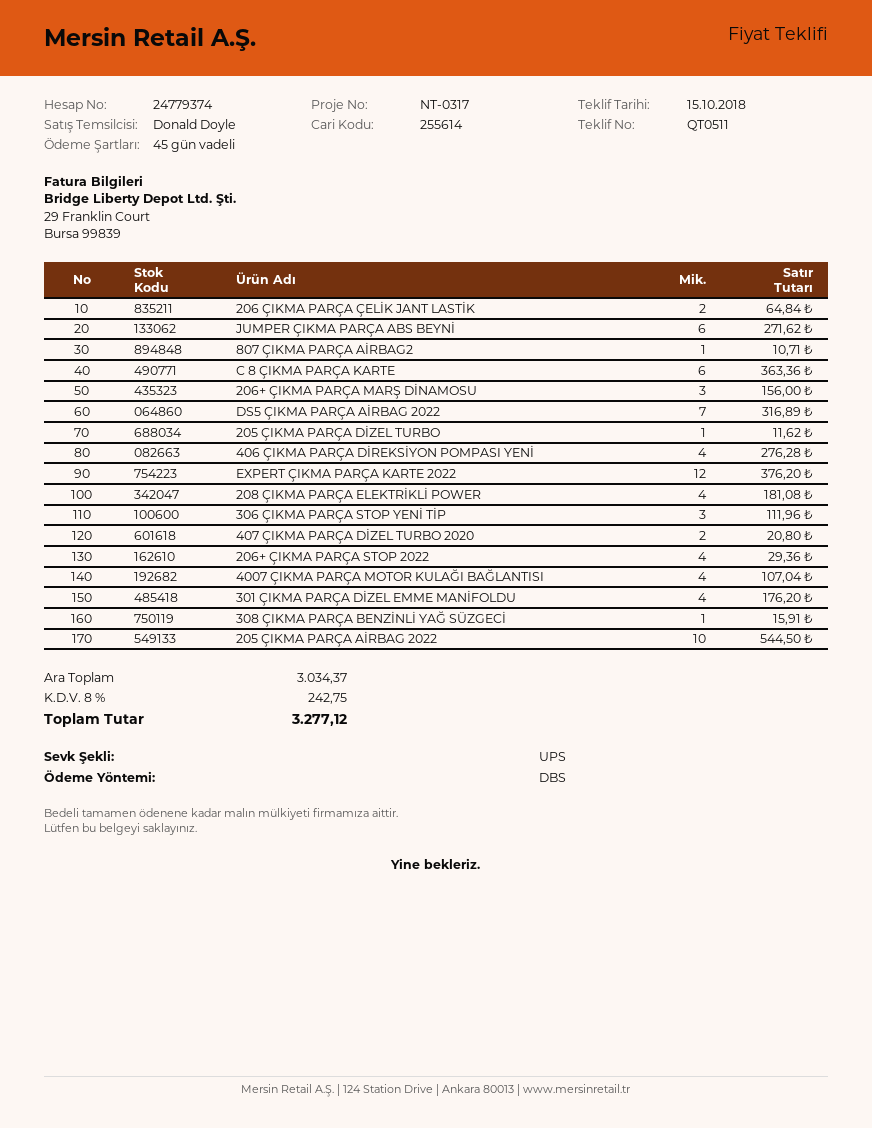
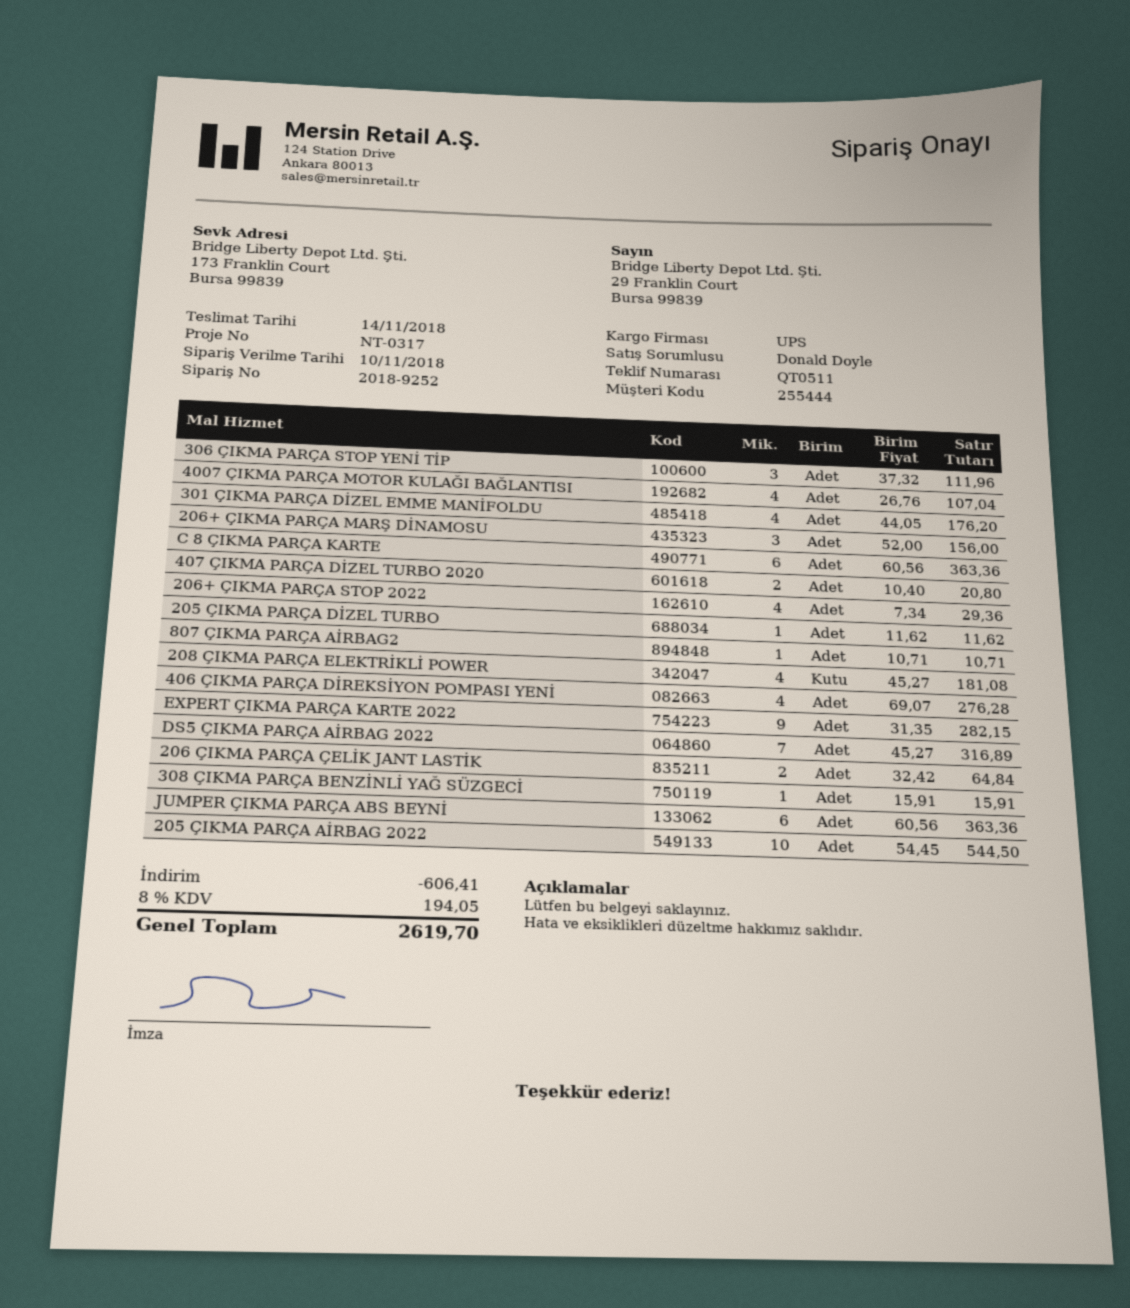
customer number: 255614 -> 255444
JUMPER ÇIKMA PARÇA ABS BEYNİ: 6 for 271.62 -> 6 for 363.36
EXPERT ÇIKMA PARÇA KARTE 2022: 12 for 376.20 -> 9 for 282.15
discount: none -> 606.41
tax: 8% = 242.75 -> 8% = 194.05
total: 3277.12 -> 2619.70

